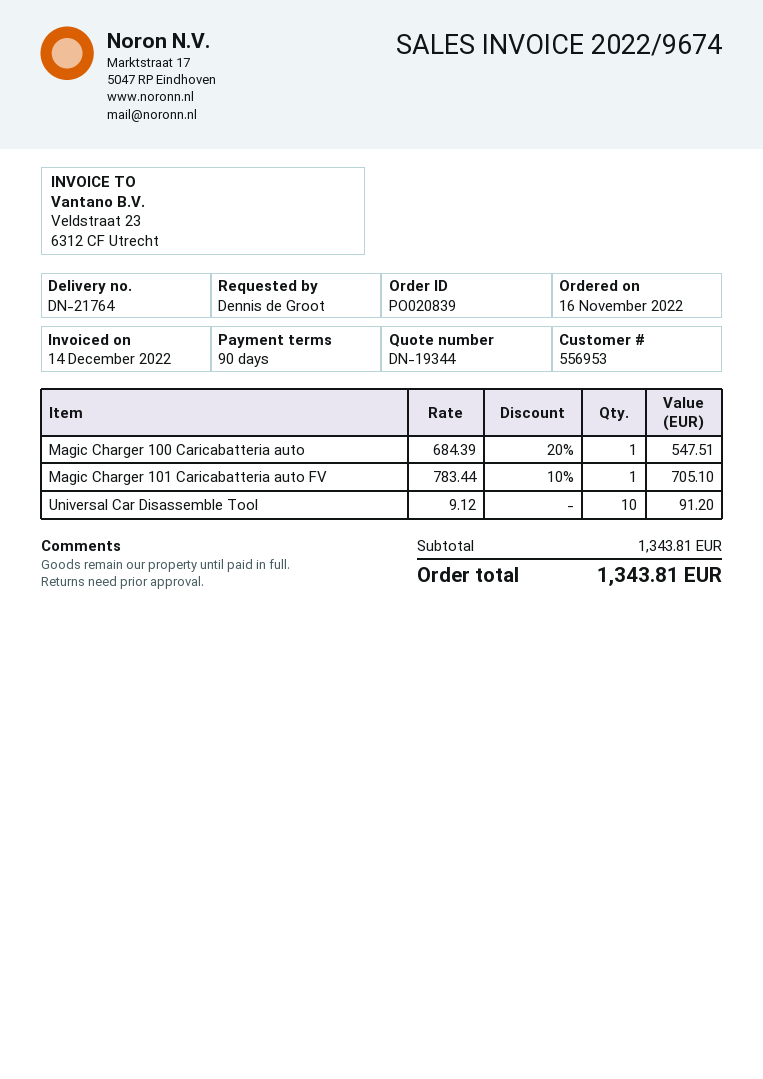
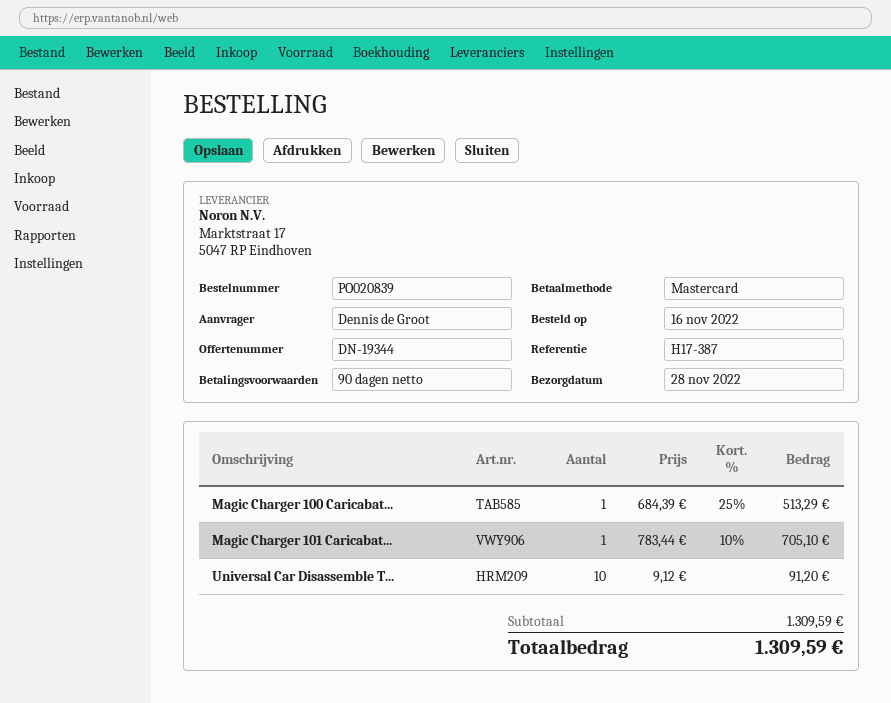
Magic Charger 100 Caricabatteria auto: 1 x 684.39 - 20% = 547.51 -> 1 x 684.39 - 25% = 513.29
subtotal: 1343.81 -> 1309.59
total: 1343.81 -> 1309.59

